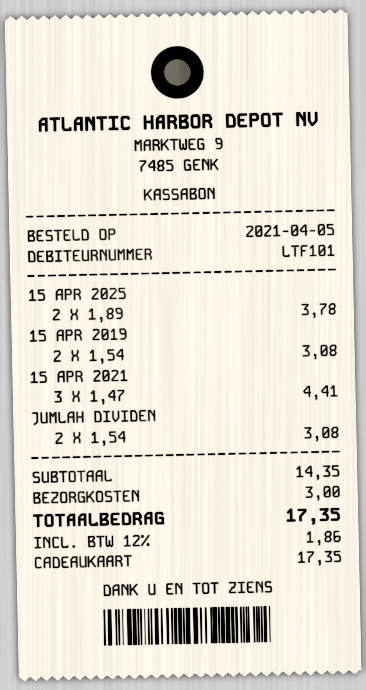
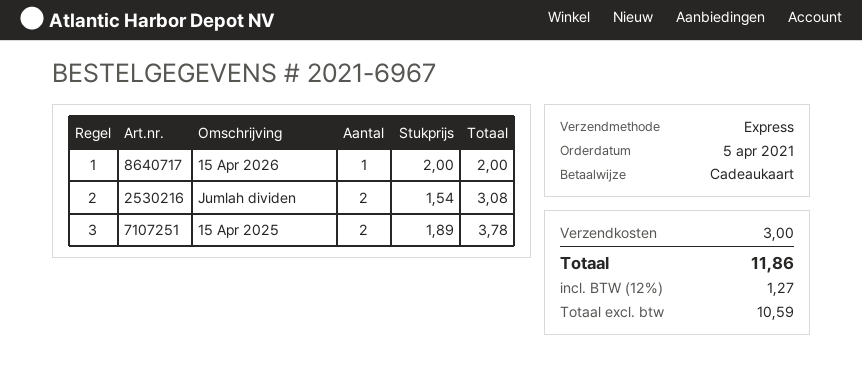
15 APR 2019: 2 x 1.54 = 3.08 -> none
15 APR 2021: 3 x 1.47 = 4.41 -> none
15 Apr 2026: none -> 1 x 2.00 = 2.00
tax: 12% = 1.86 -> 12% = 1.27
total: 17.35 -> 11.86

